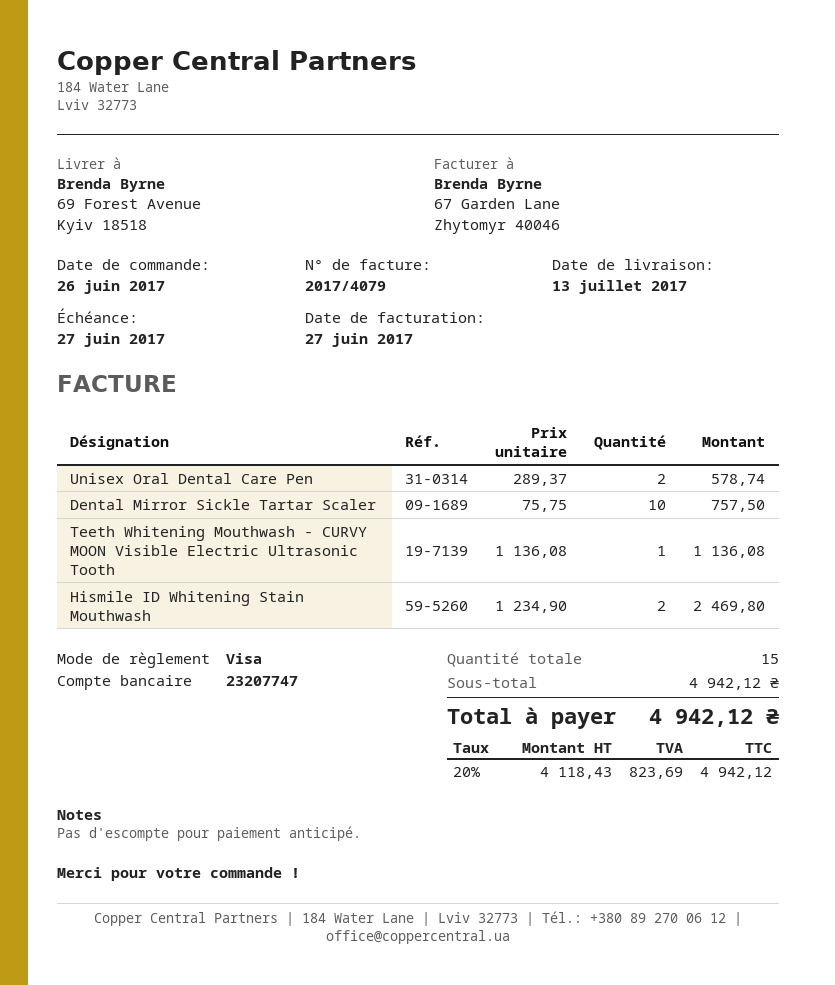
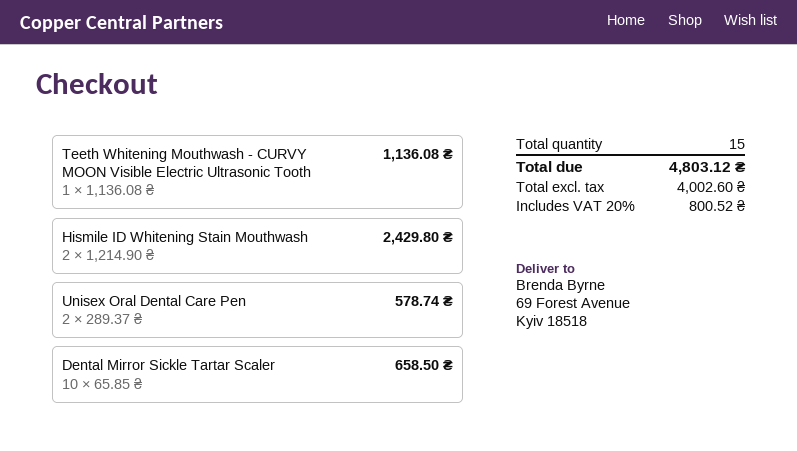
Dental Mirror Sickle Tartar Scaler: 10 x 75.75 = 757.50 -> 10 x 65.85 = 658.50
Hismile ID Whitening Stain Mouthwash: 2 x 1234.90 = 2469.80 -> 2 x 1214.90 = 2429.80
net: 4118.43 -> 4002.60
tax: 20% = 823.69 -> 20% = 800.52
total: 4942.12 -> 4803.12

